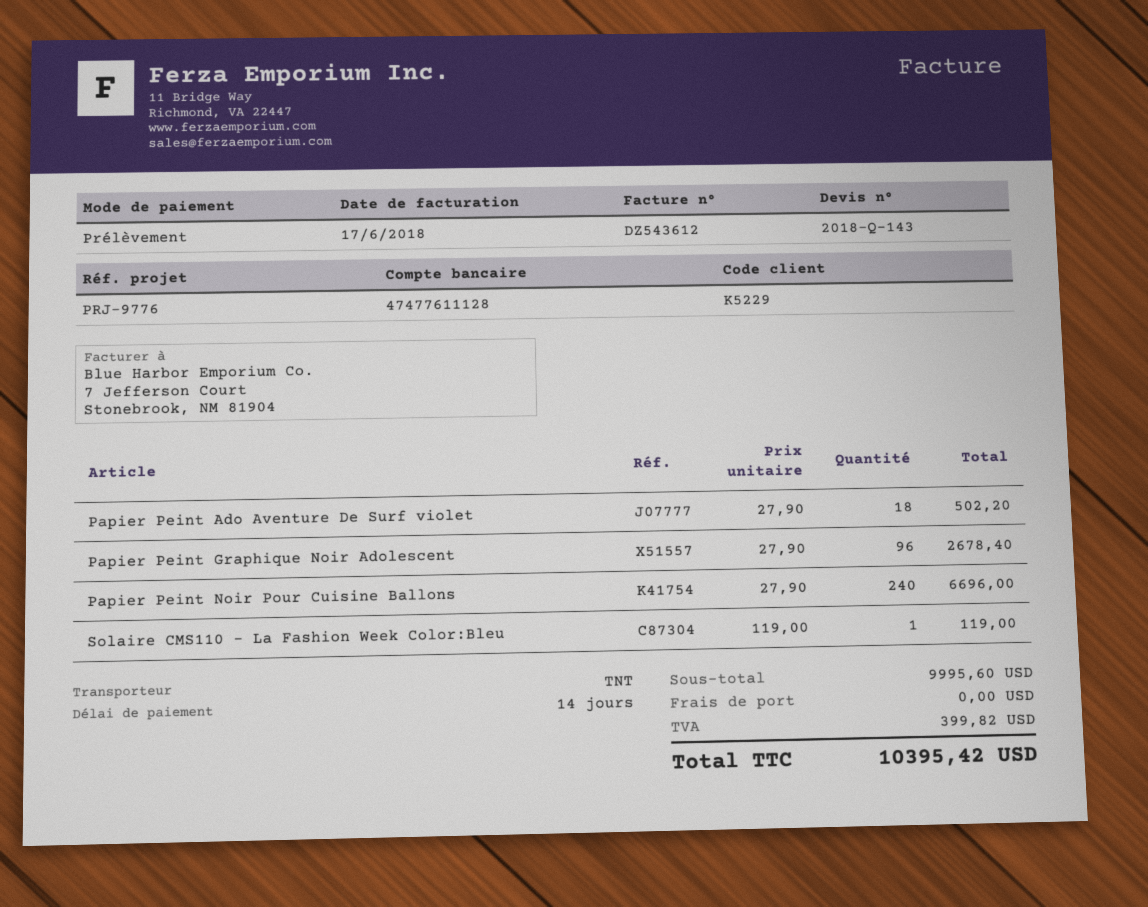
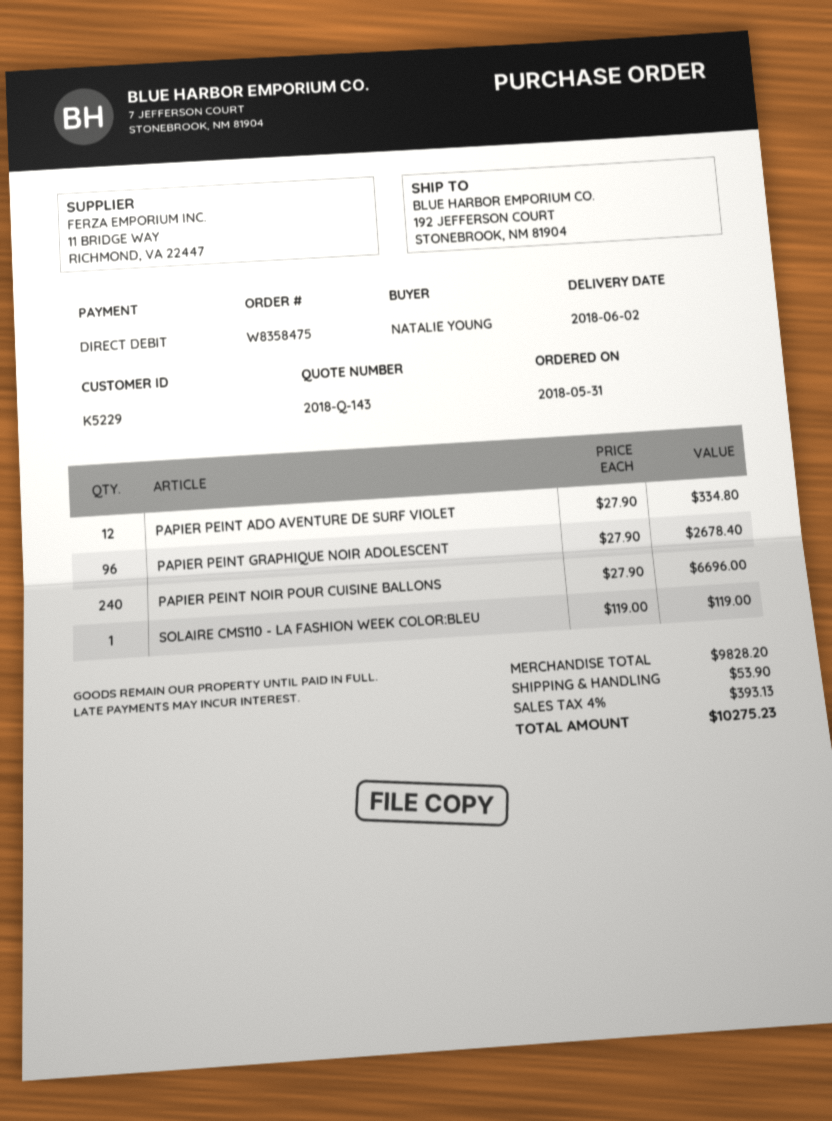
Papier Peint Ado Aventure De Surf violet: 18 x 27.90 = 502.20 -> 12 x 27.90 = 334.80
subtotal: 9995.60 -> 9828.20
shipping: 0.00 -> 53.90
tax: 399.82 -> 393.13
total: 10395.42 -> 10275.23

